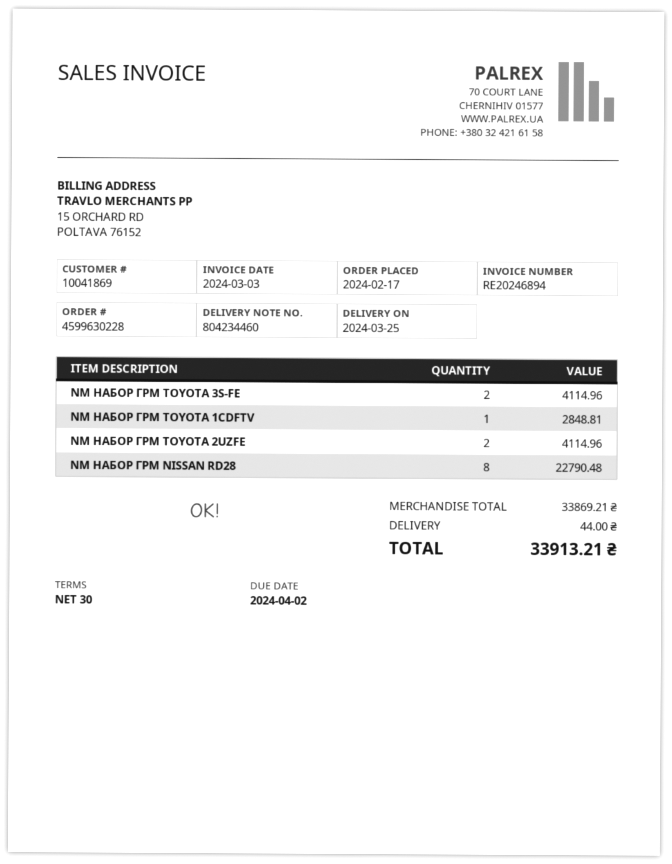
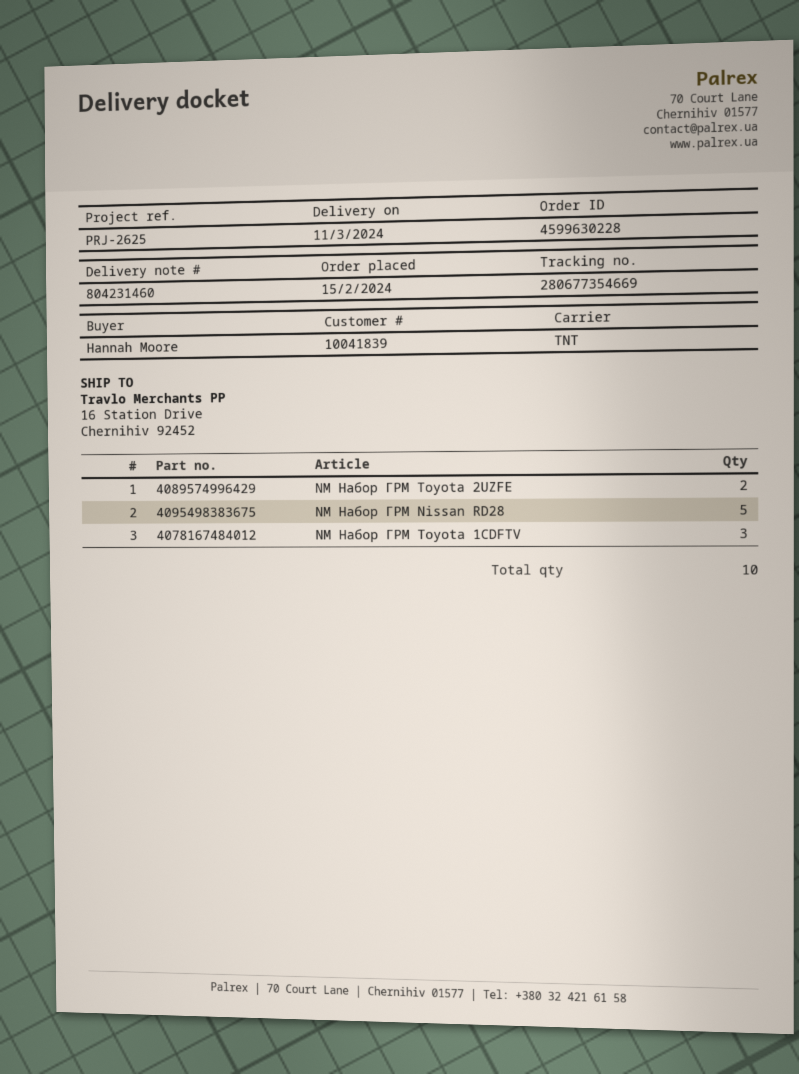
order date: 2024-02-17 -> 2024-02-15
delivery note number: 804234460 -> 804231460
delivery date: 2024-03-25 -> 2024-03-11
customer number: 10041869 -> 10041839
NM НАБОР ГРМ TOYOTA 3S-FE: 2 -> none
NM НАБОР ГРМ TOYOTA 1CDFTV: 1 -> 3
NM НАБОР ГРМ NISSAN RD28: 8 -> 5

